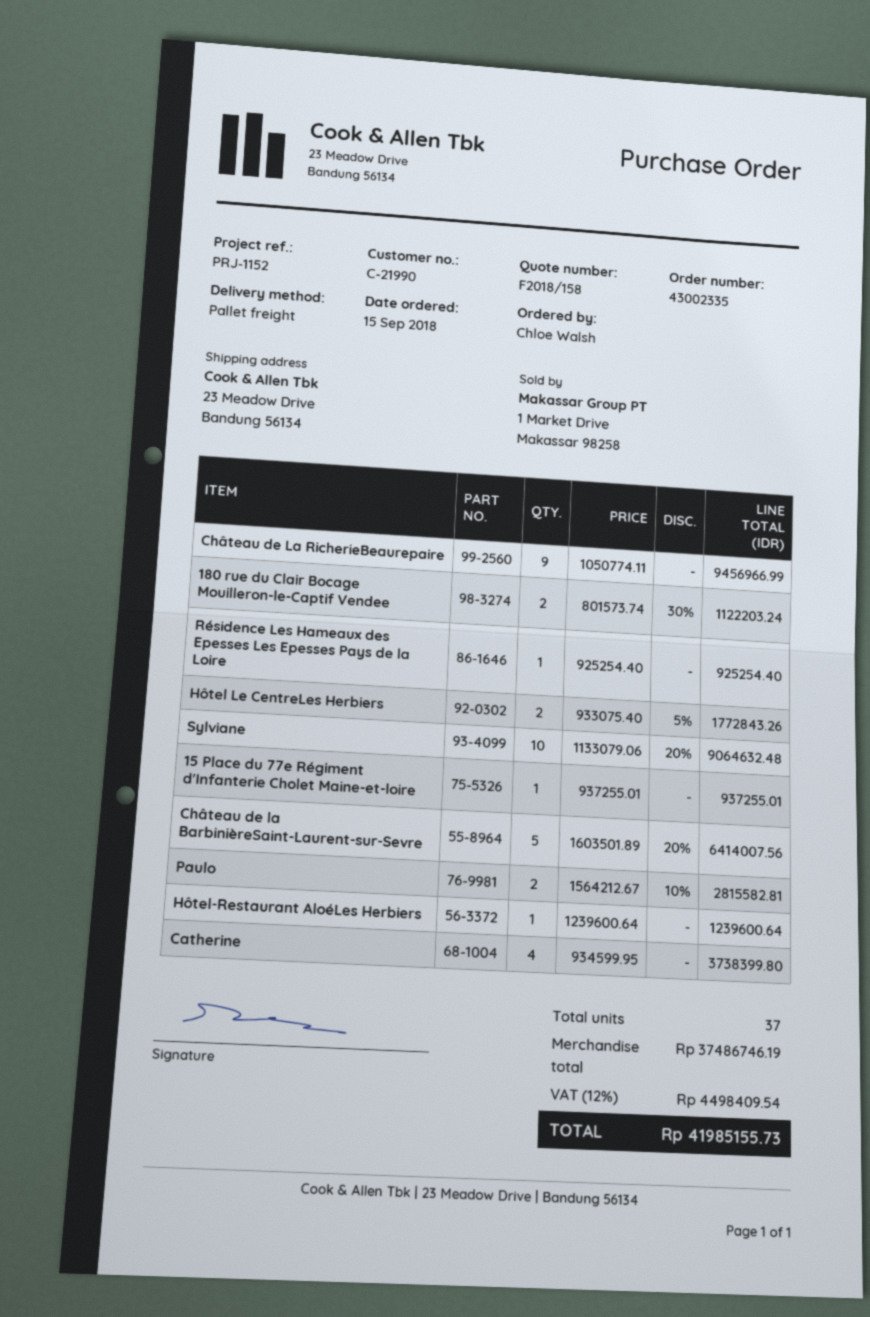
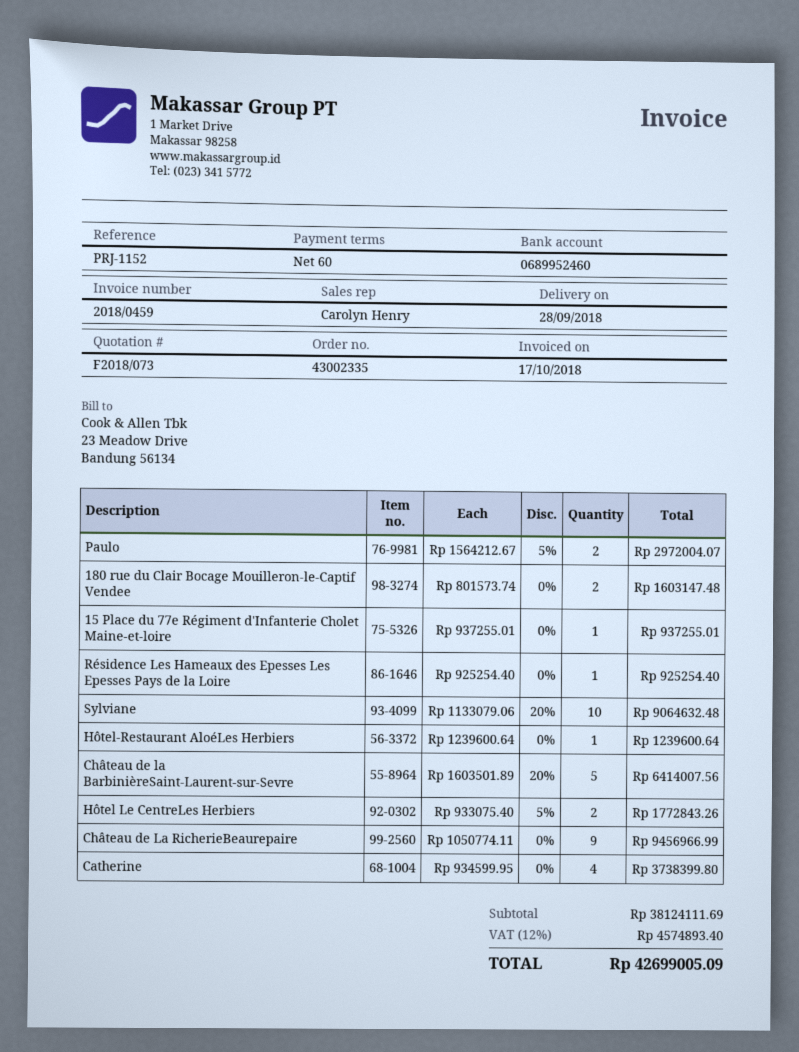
quote number: F2018/158 -> F2018/073
180 rue du Clair Bocage Mouilleron-le-Captif Vendee: 2 x 801573.74 - 30% = 1122203.24 -> 2 x 801573.74 = 1603147.48
Paulo: 2 x 1564212.67 - 10% = 2815582.81 -> 2 x 1564212.67 - 5% = 2972004.07
subtotal: 37486746.19 -> 38124111.69
tax: 12% = 4498409.54 -> 12% = 4574893.40
total: 41985155.73 -> 42699005.09

